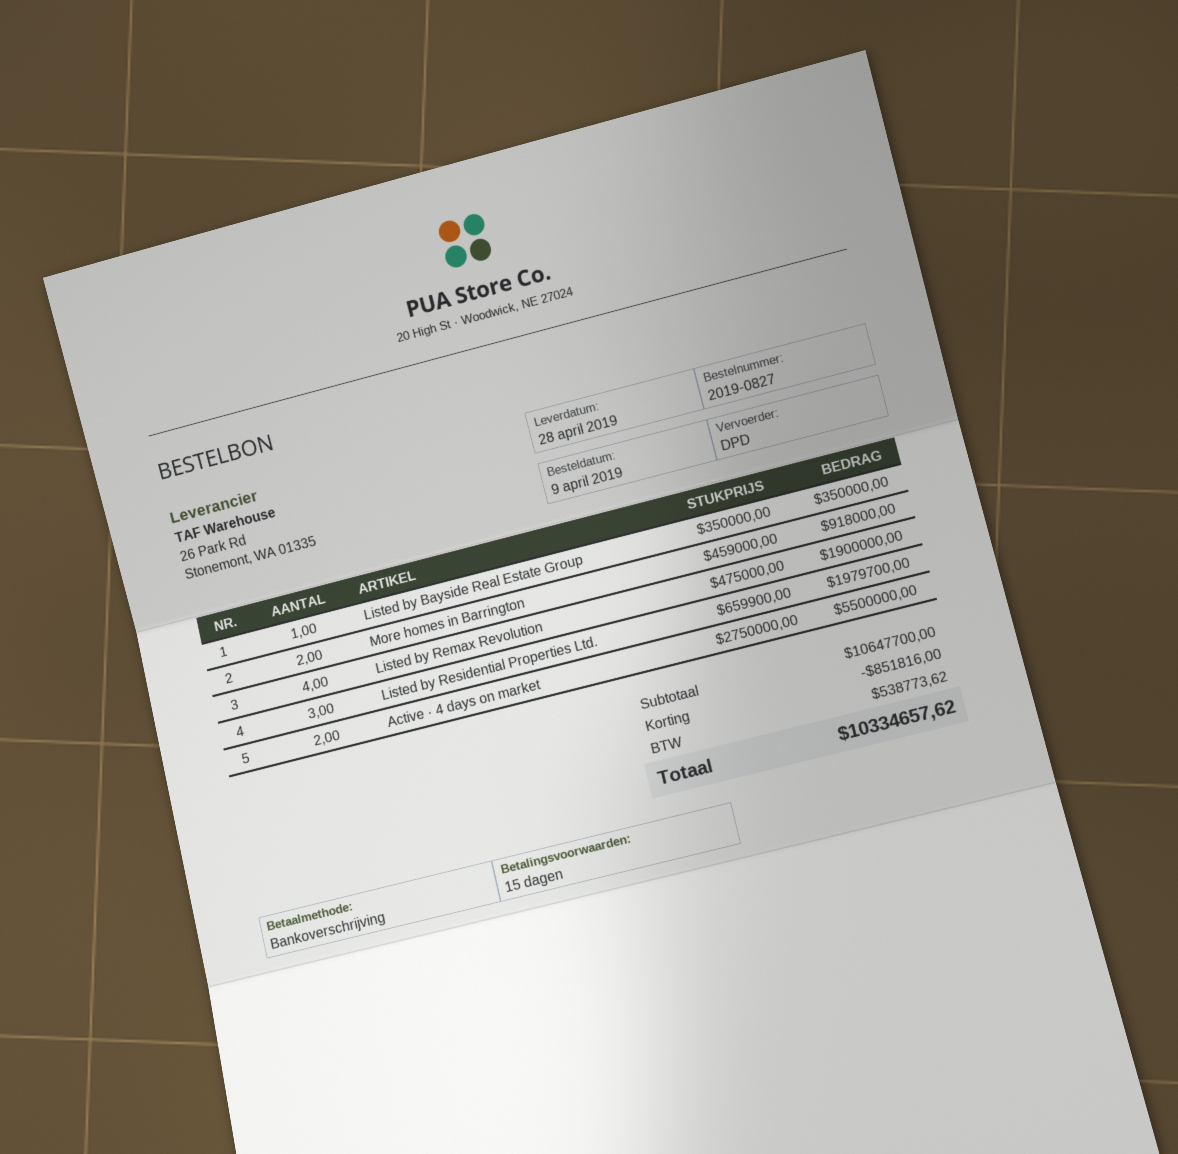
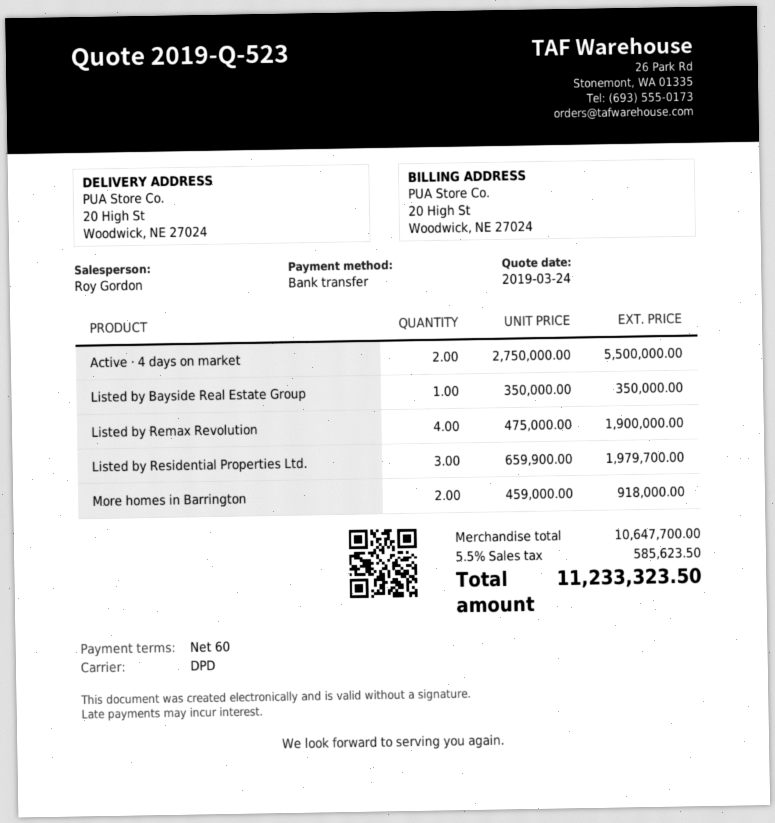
payment terms: 15 days -> 60 days
discount: 851816.00 -> none
tax: 538773.62 -> 585623.50
total: 10334657.62 -> 11233323.50

